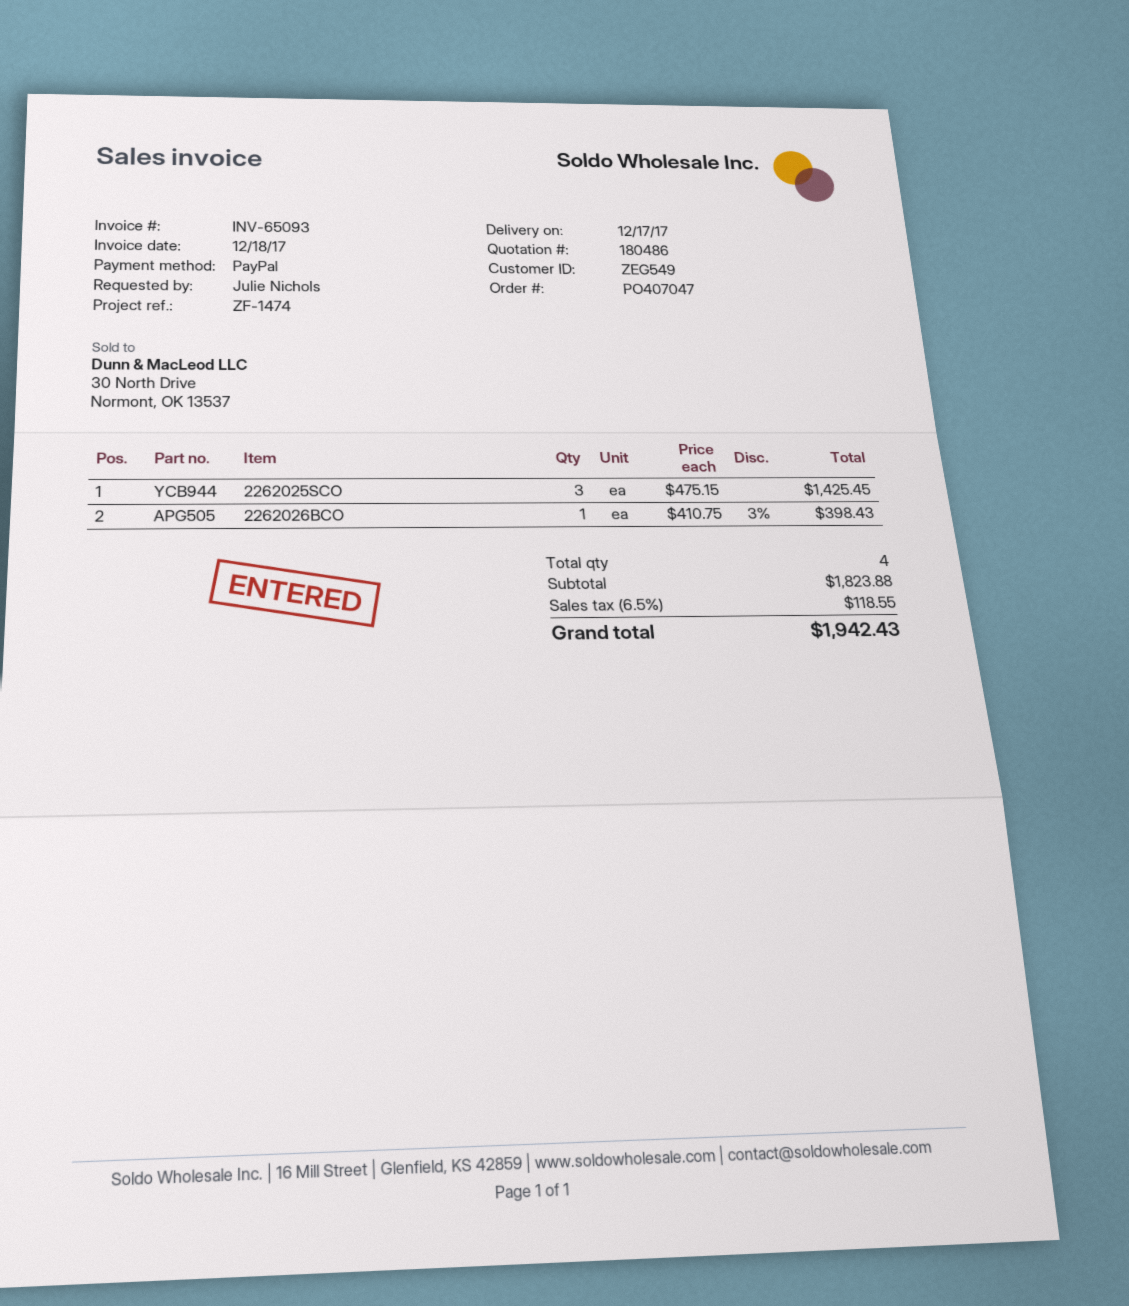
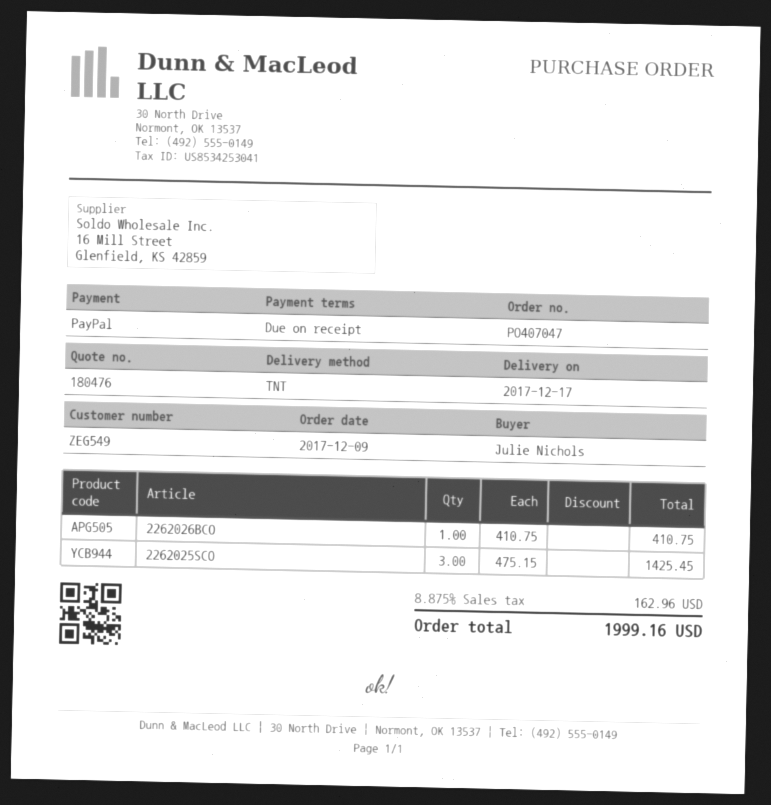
quote number: 180486 -> 180476
2262026BCO: 1 x 410.75 - 3% = 398.43 -> 1 x 410.75 = 410.75
tax: 6.5% = 118.55 -> 8.875% = 162.96
total: 1942.43 -> 1999.16

